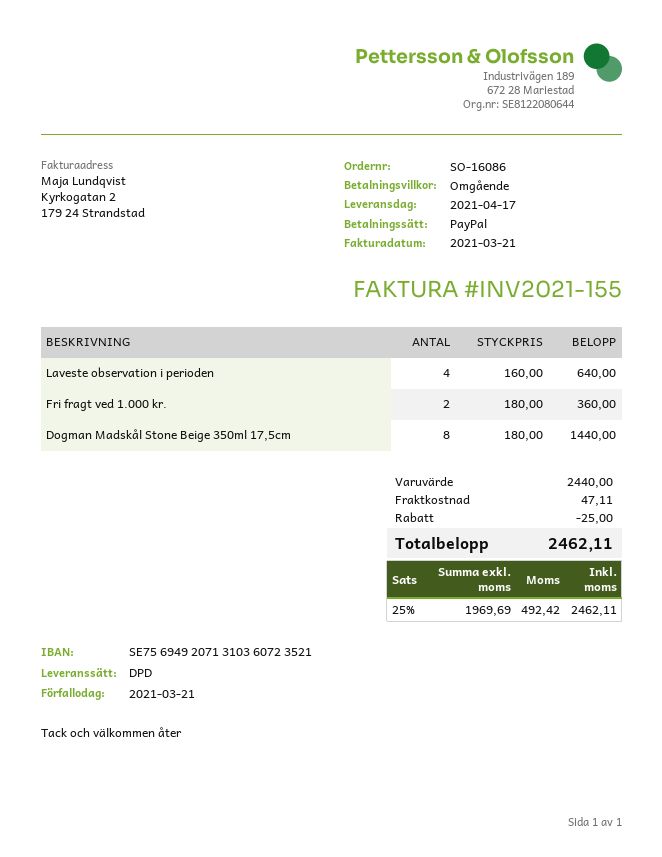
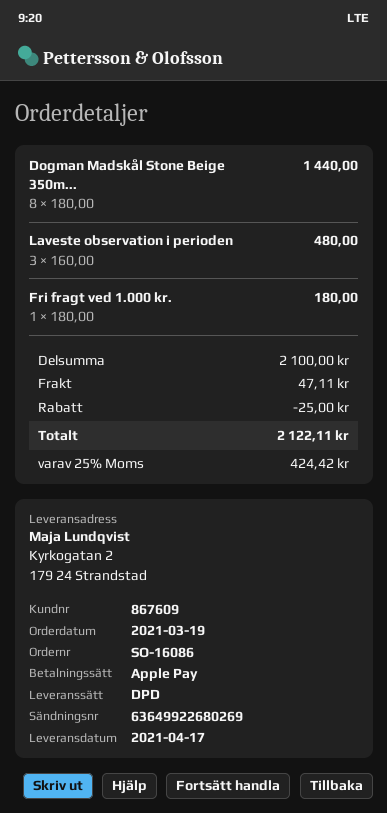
payment method: PayPal -> Apple Pay
Laveste observation i perioden: 4 x 160.00 = 640.00 -> 3 x 160.00 = 480.00
Fri fragt ved 1.000 kr.: 2 x 180.00 = 360.00 -> 1 x 180.00 = 180.00
subtotal: 2440.00 -> 2100.00
tax: 25% = 492.42 -> 25% = 424.42
total: 2462.11 -> 2122.11

